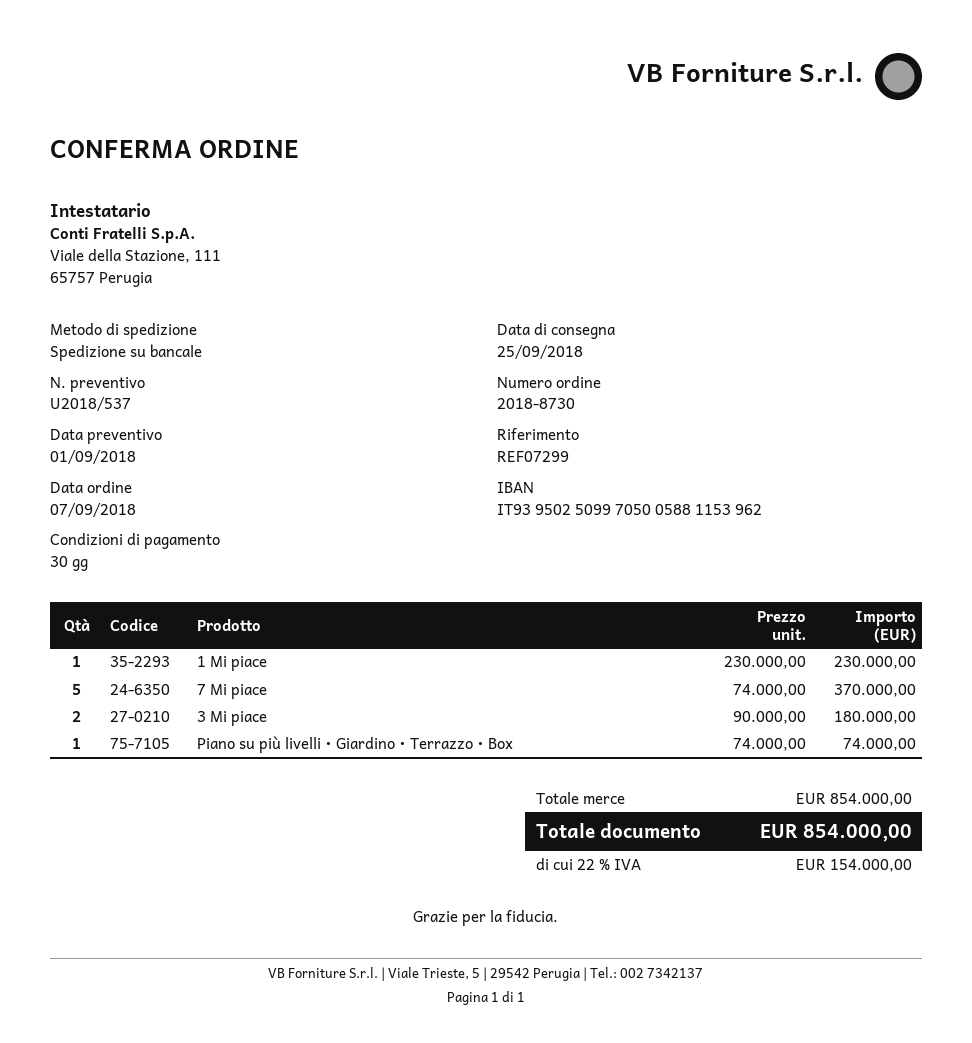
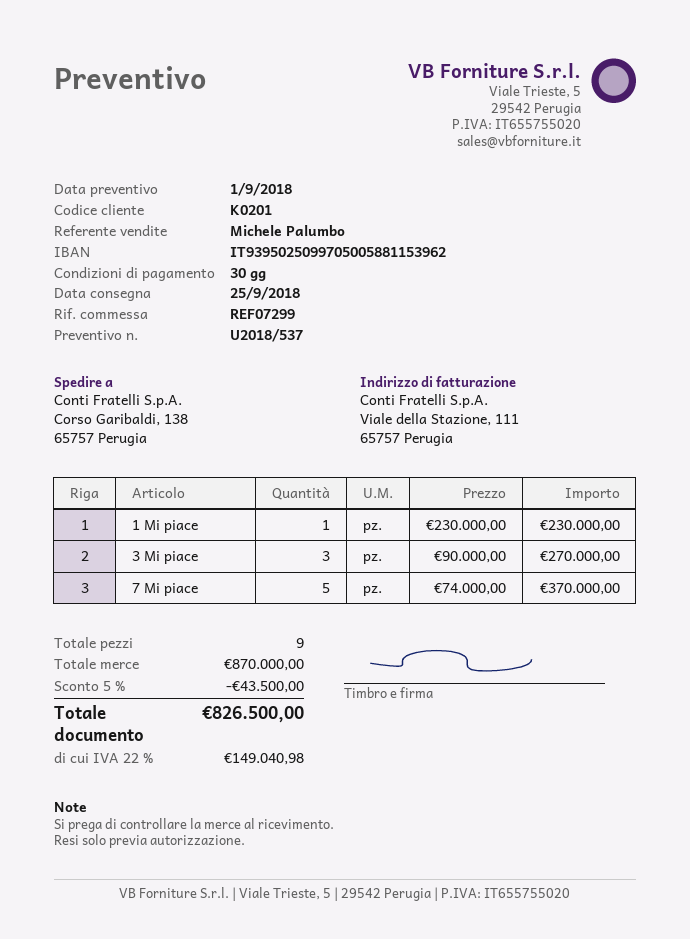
3 Mi piace: 2 x 90000.00 = 180000.00 -> 3 x 90000.00 = 270000.00
Piano su più livelli • Giardino • Terrazzo • Box: 1 x 74000.00 = 74000.00 -> none
subtotal: 854000.00 -> 870000.00
discount: none -> 5% = 43500.00
tax: 22% = 154000.00 -> 22% = 149040.98
total: 854000.00 -> 826500.00

